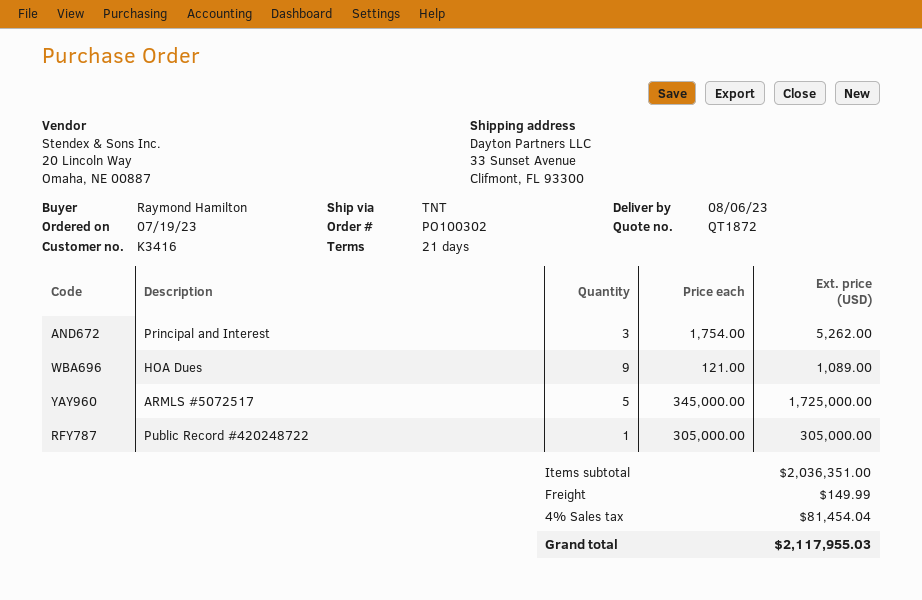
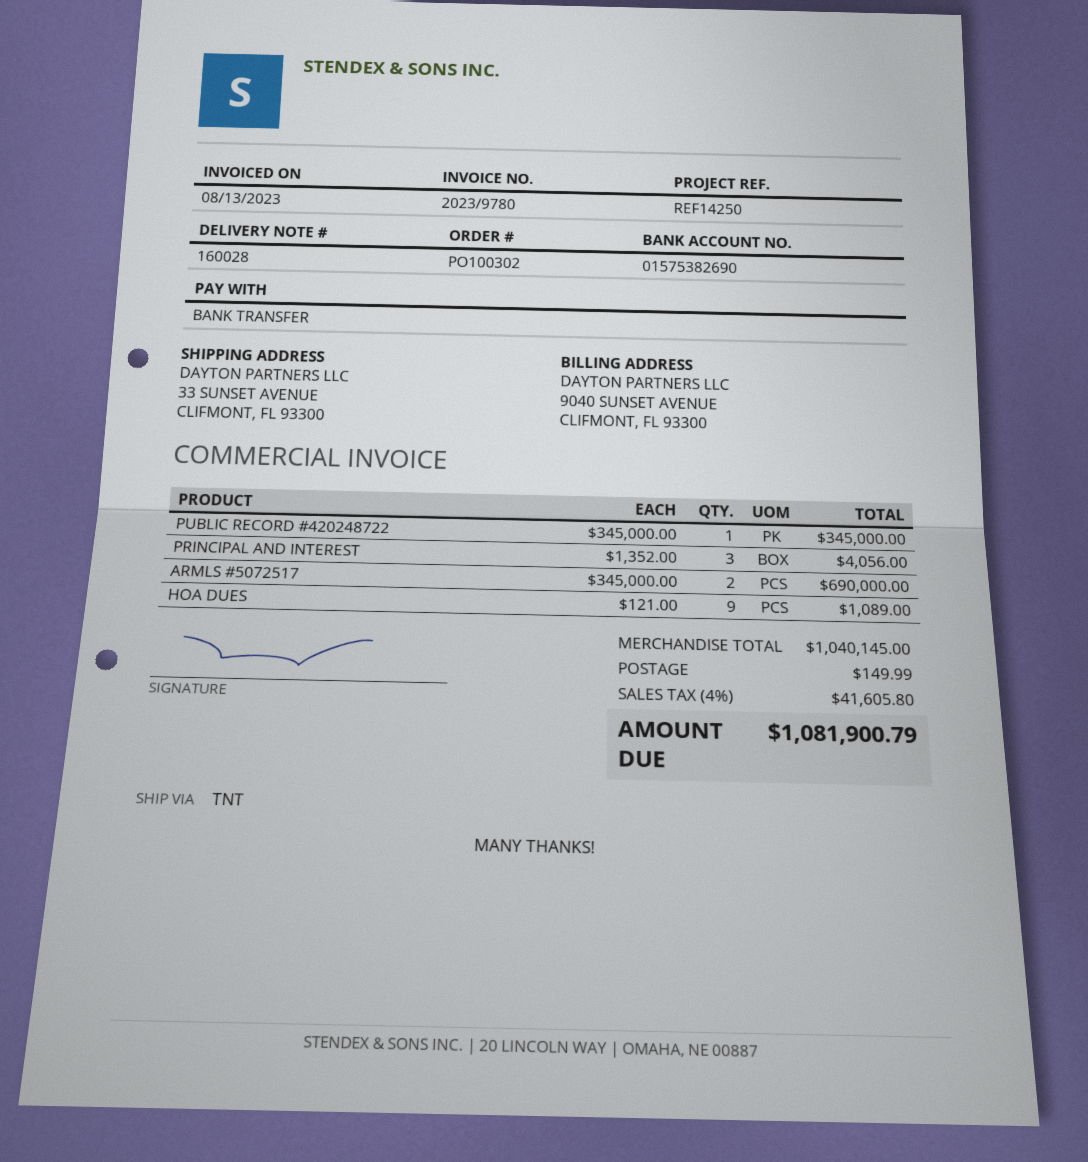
Principal and Interest: 3 x 1754.00 = 5262.00 -> 3 x 1352.00 = 4056.00
ARMLS #5072517: 5 x 345000.00 = 1725000.00 -> 2 x 345000.00 = 690000.00
Public Record #420248722: 1 x 305000.00 = 305000.00 -> 1 x 345000.00 = 345000.00
subtotal: 2036351.00 -> 1040145.00
tax: 4% = 81454.04 -> 4% = 41605.80
total: 2117955.03 -> 1081900.79

